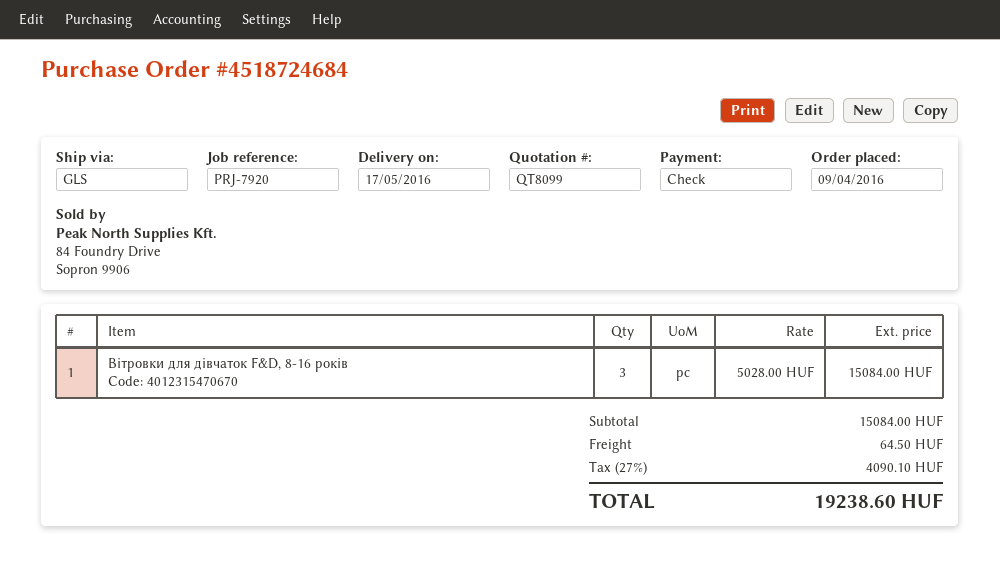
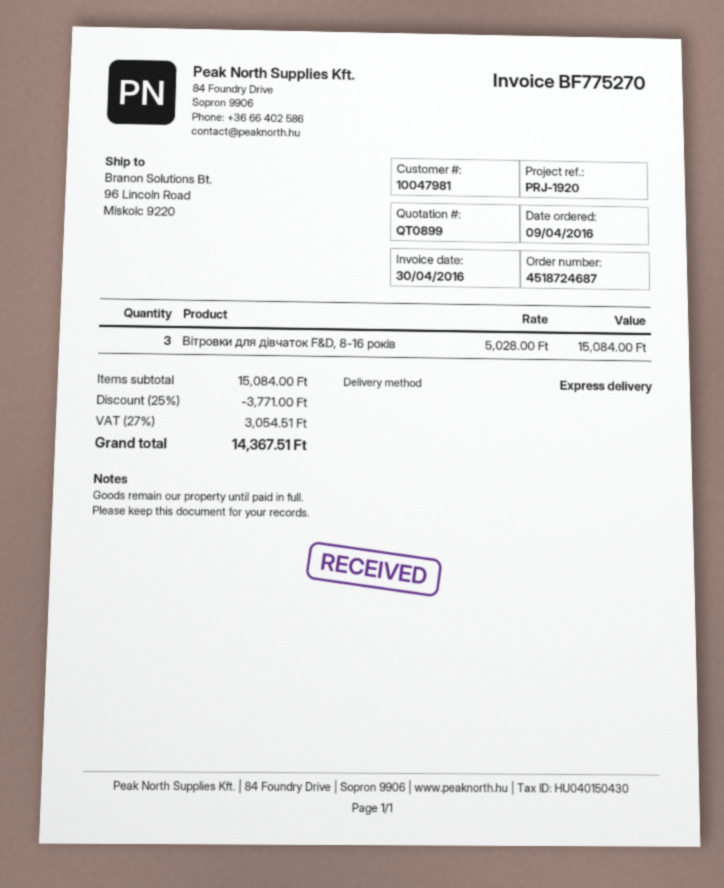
quote number: QT8099 -> QT0899
order number: 4518724684 -> 4518724687
reference: PRJ-7920 -> PRJ-1920
shipping method: GLS -> express
discount: none -> 25% = 3771.00
shipping: 64.50 -> none
tax: 27% = 4090.10 -> 27% = 3054.51
total: 19238.60 -> 14367.51

